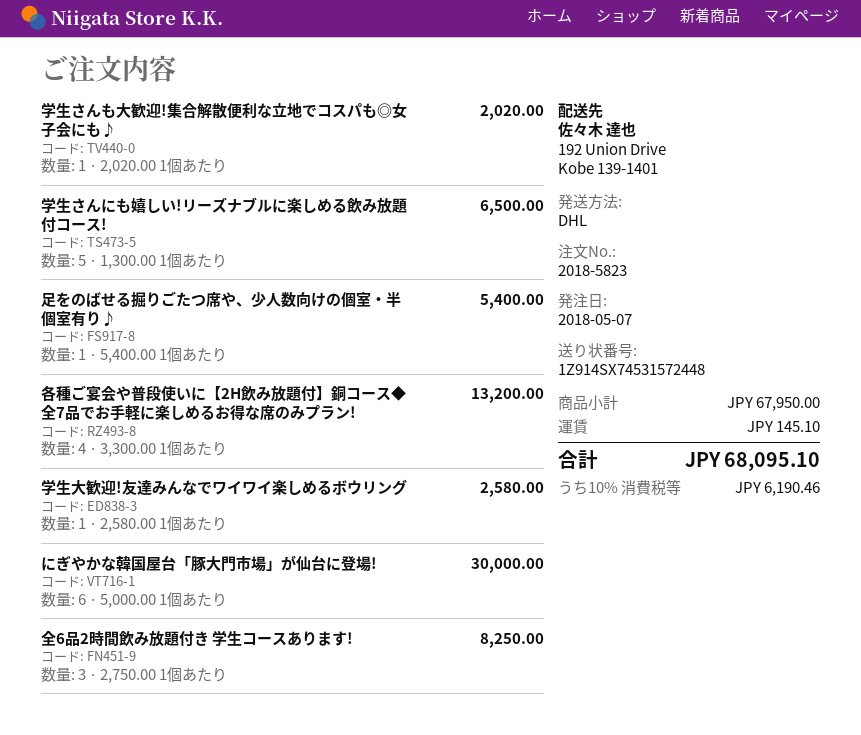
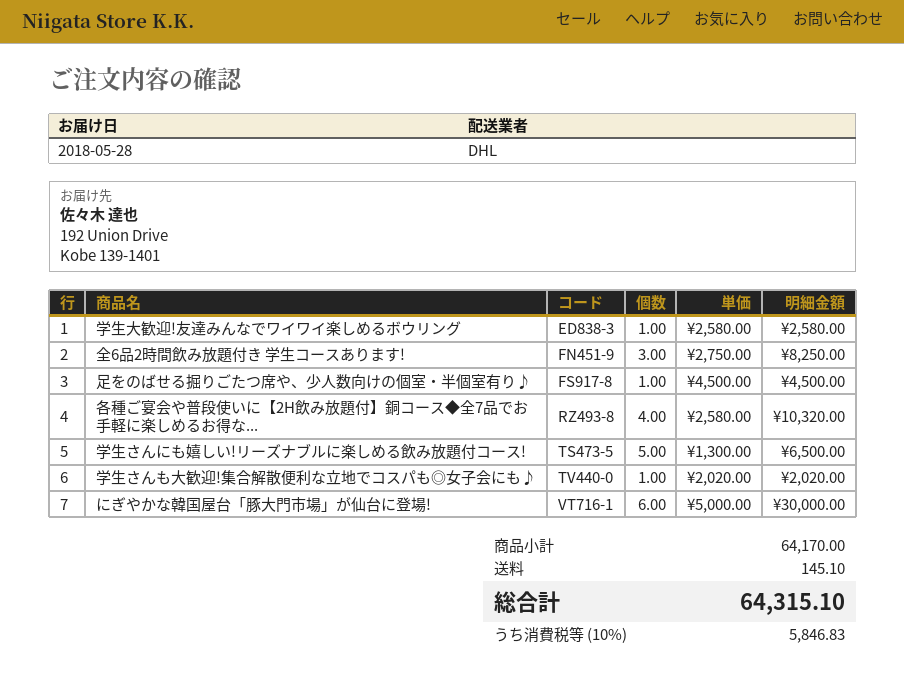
足をのばせる掘りごたつ席や、少人数向けの個室・半個室有り♪: 1 x 5400.00 = 5400.00 -> 1 x 4500.00 = 4500.00
各種ご宴会や普段使いに【2H飲み放題付】銅コース◆全7品でお手軽に楽しめるお得な席のみプラン!: 4 x 3300.00 = 13200.00 -> 4 x 2580.00 = 10320.00
subtotal: 67950.00 -> 64170.00
tax: 10% = 6190.46 -> 10% = 5846.83
total: 68095.10 -> 64315.10

